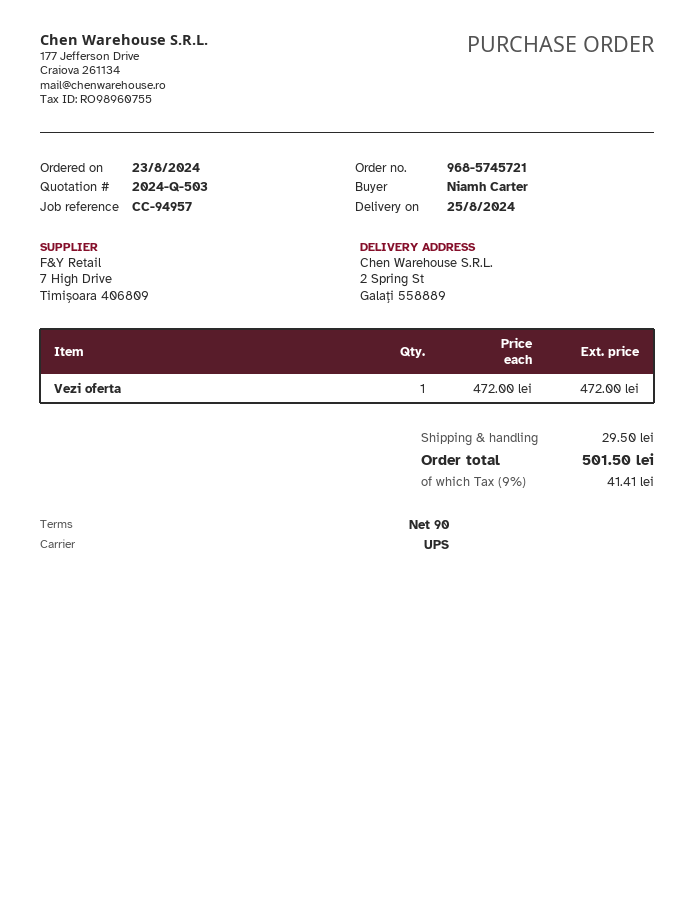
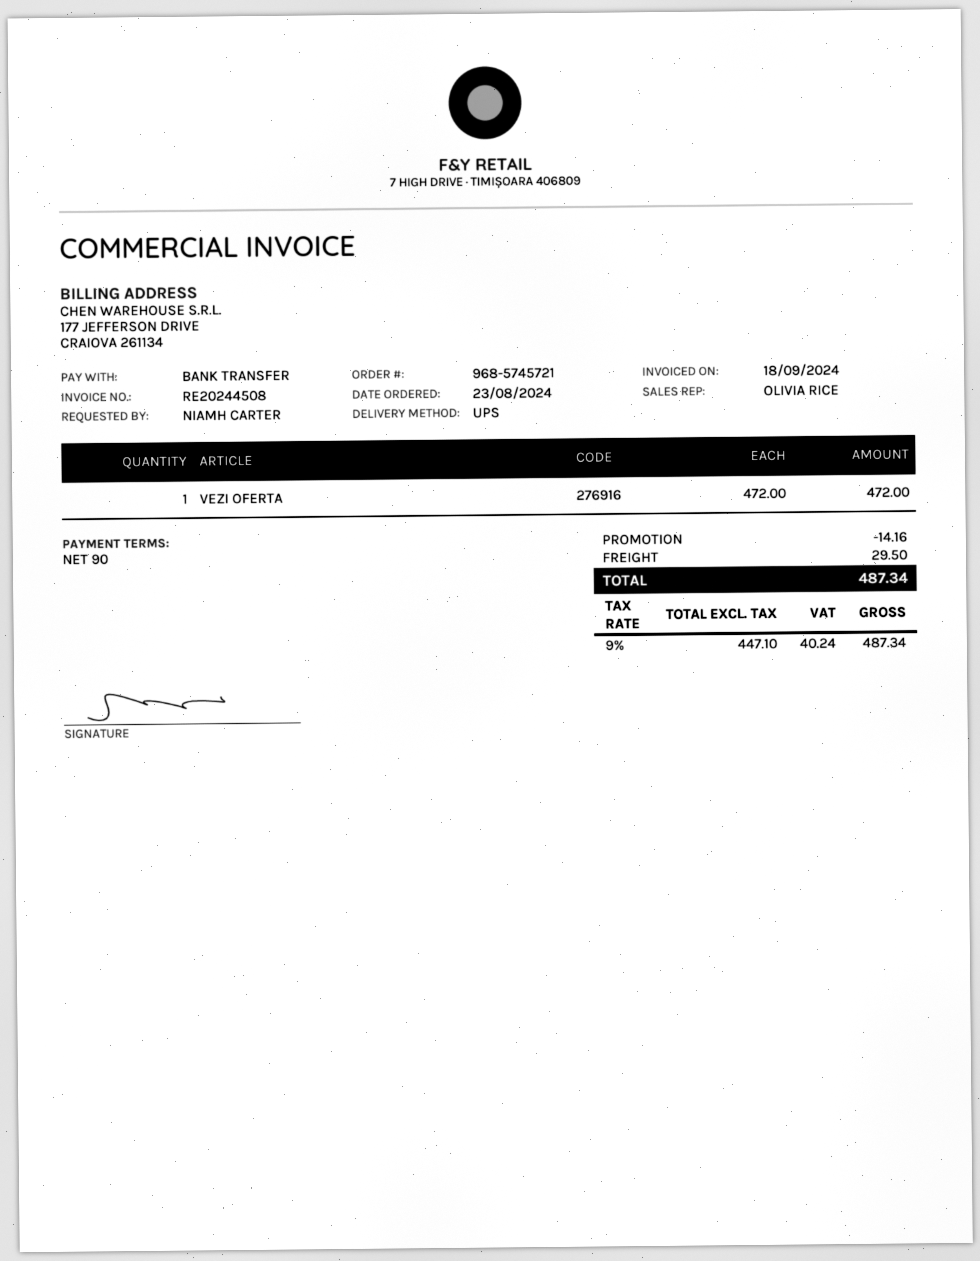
discount: none -> 14.16
tax: 9% = 41.41 -> 9% = 40.24
total: 501.50 -> 487.34

